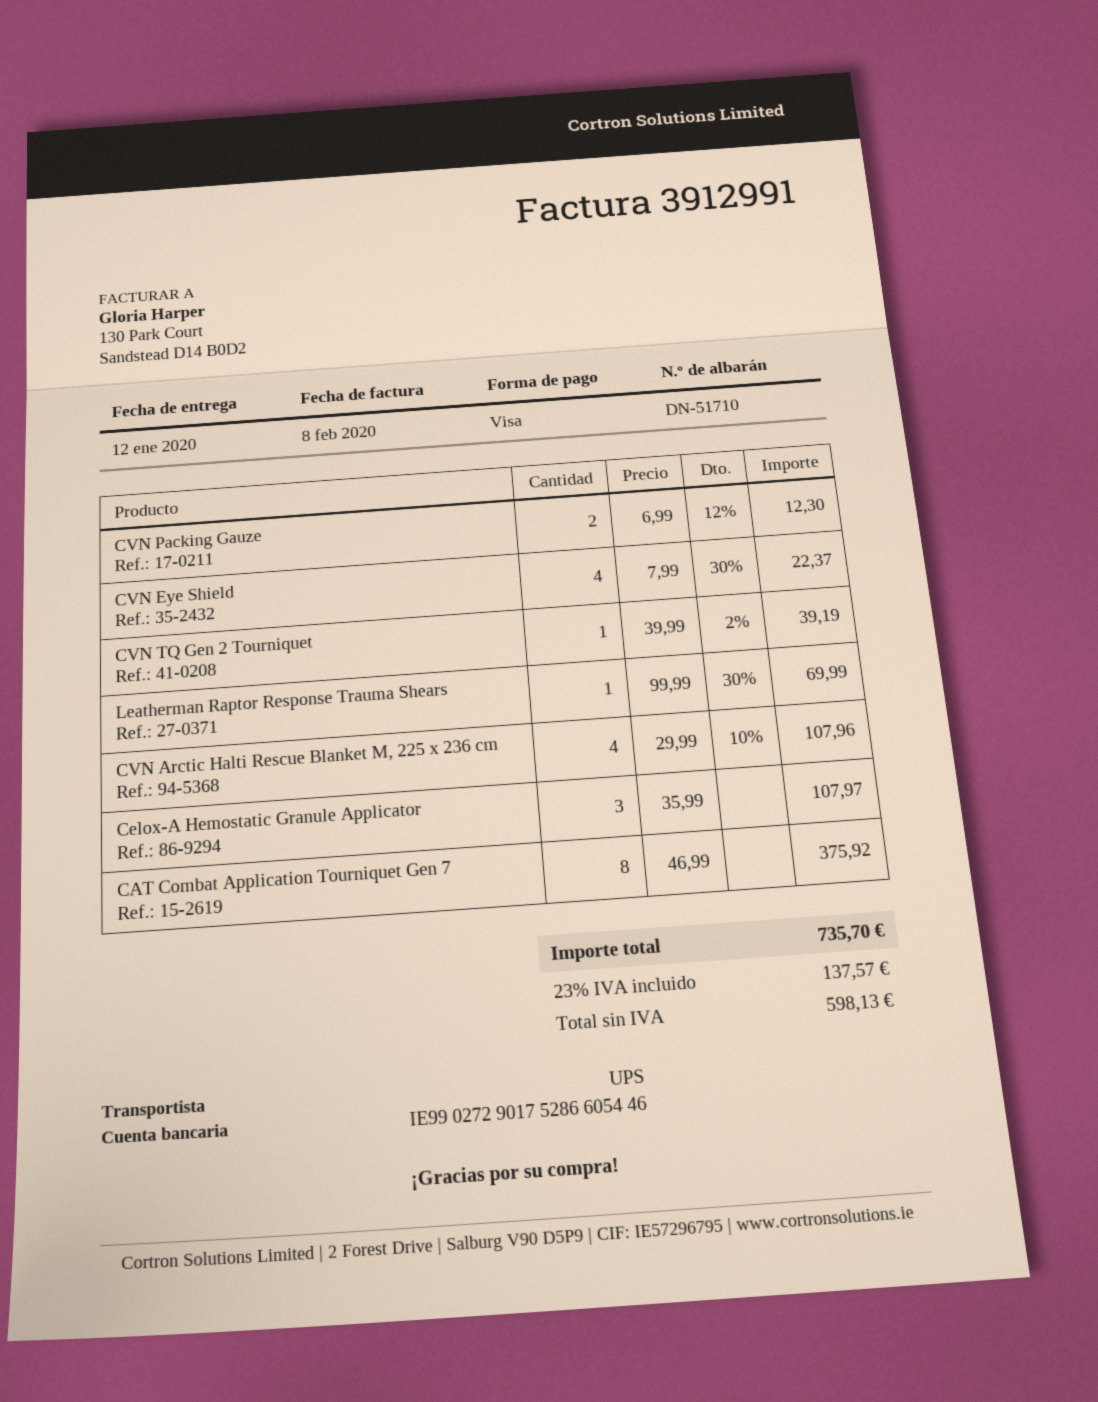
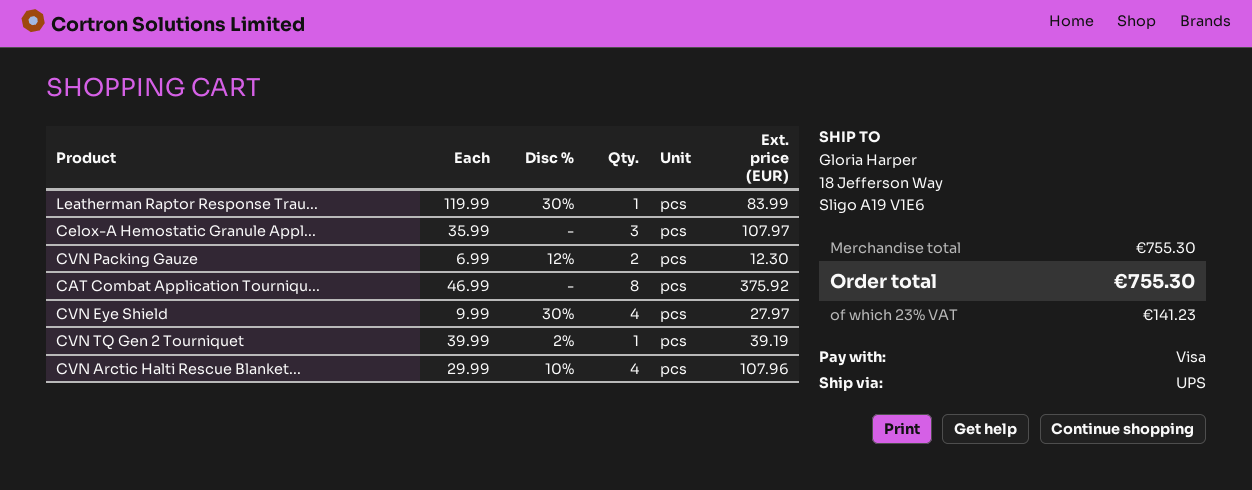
CVN Eye Shield: 4 x 7.99 - 30% = 22.37 -> 4 x 9.99 - 30% = 27.97
Leatherman Raptor Response Trauma Shears: 1 x 99.99 - 30% = 69.99 -> 1 x 119.99 - 30% = 83.99
tax: 23% = 137.57 -> 23% = 141.23
total: 735.70 -> 755.30

